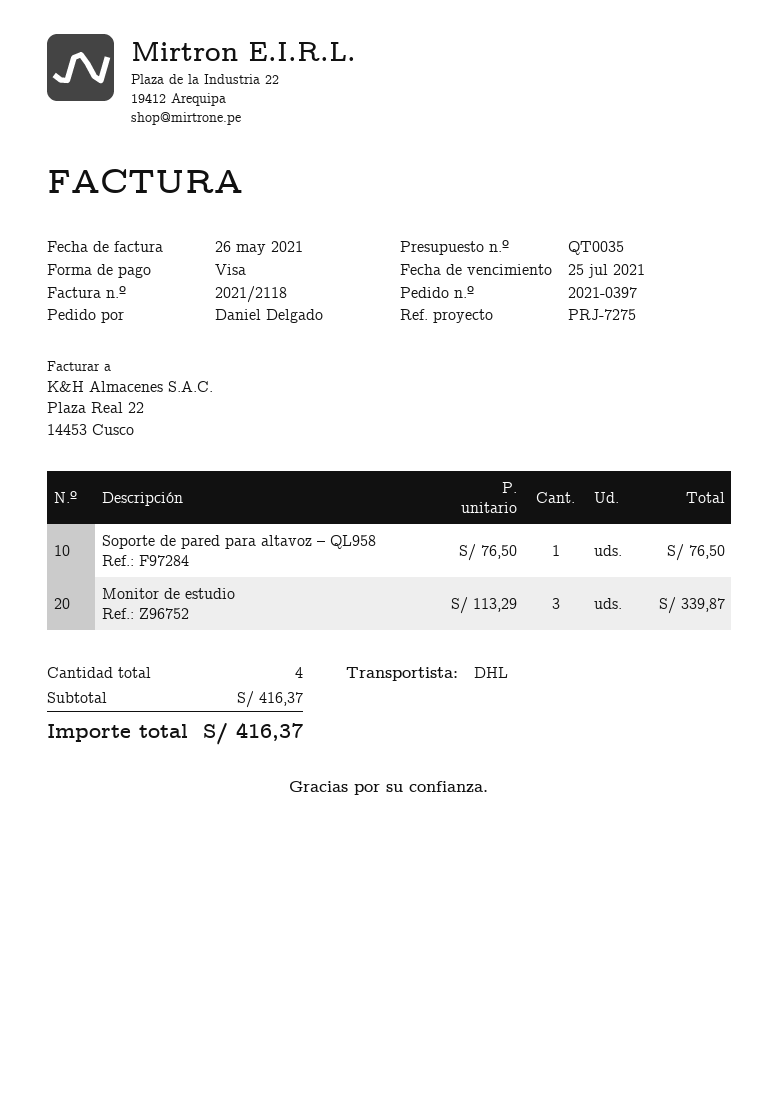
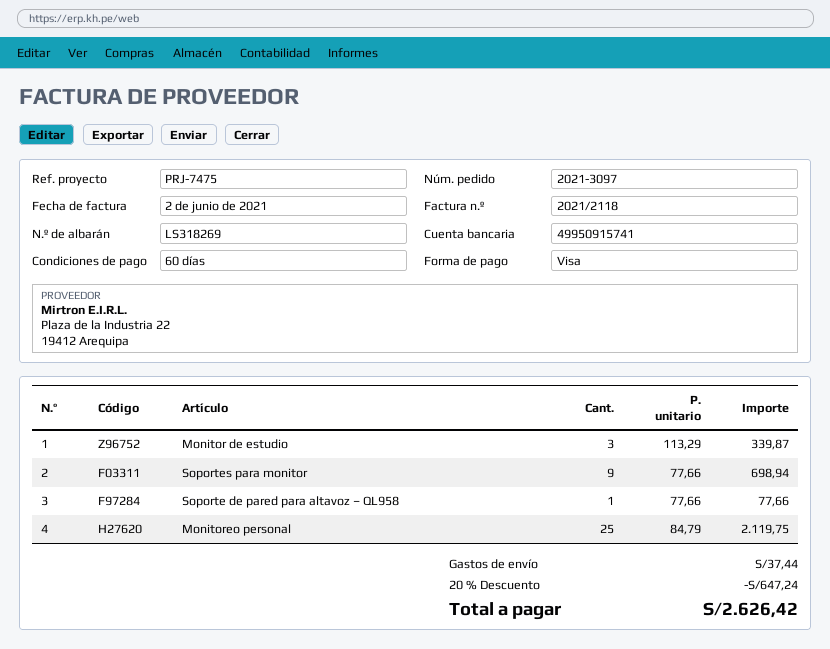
order number: 2021-0397 -> 2021-3097
invoice date: 2021-05-26 -> 2021-06-02
reference: PRJ-7275 -> PRJ-7475
Soporte de pared para altavoz – QL958: 1 x 76.50 = 76.50 -> 1 x 77.66 = 77.66
Soportes para monitor: none -> 9 x 77.66 = 698.94
Monitoreo personal: none -> 25 x 84.79 = 2119.75
discount: none -> 20% = 647.24
shipping: none -> 37.44
total: 416.37 -> 2626.42

